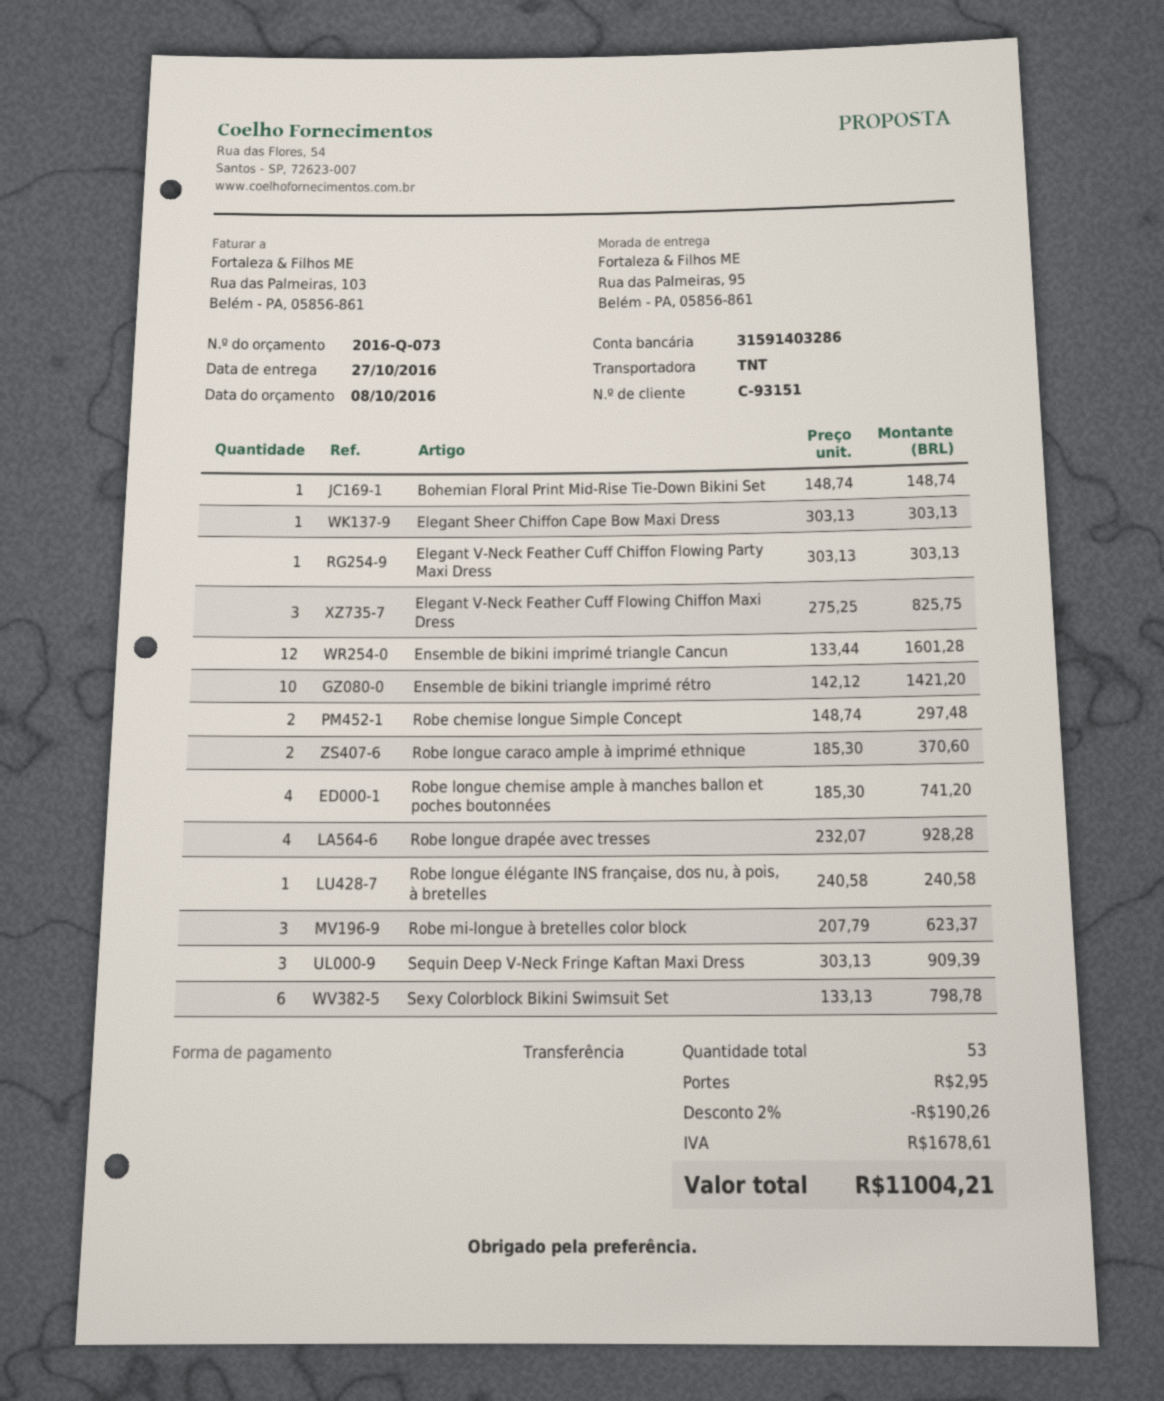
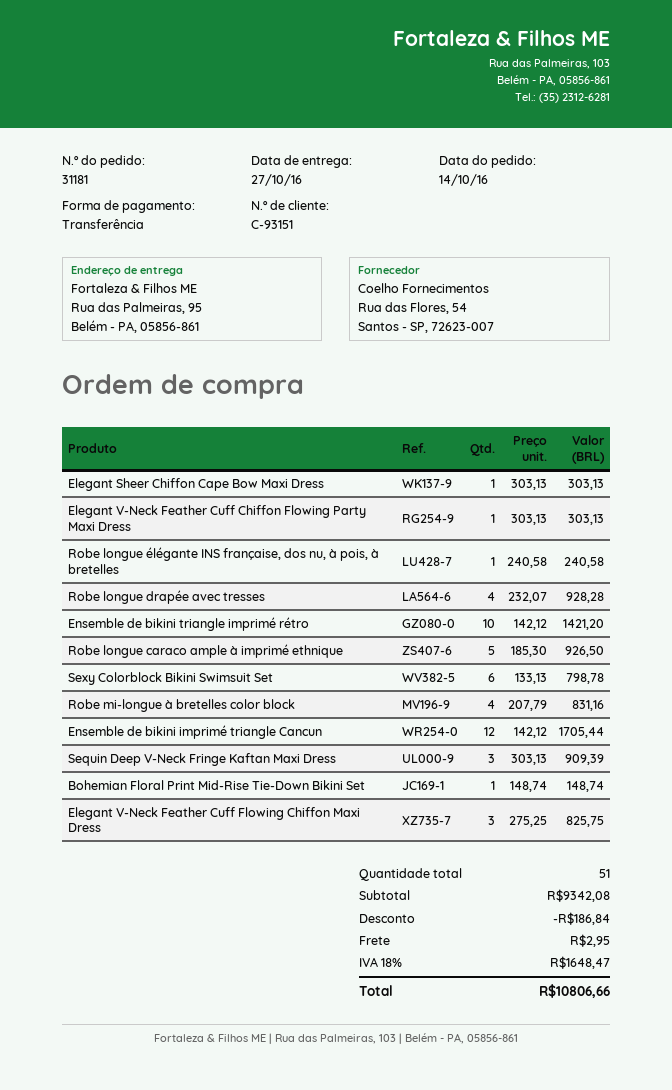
Ensemble de bikini imprimé triangle Cancun: 12 x 133.44 = 1601.28 -> 12 x 142.12 = 1705.44
Robe chemise longue Simple Concept: 2 x 148.74 = 297.48 -> none
Robe longue caraco ample à imprimé ethnique: 2 x 185.30 = 370.60 -> 5 x 185.30 = 926.50
Robe longue chemise ample à manches ballon et poches boutonnées: 4 x 185.30 = 741.20 -> none
Robe mi-longue à bretelles color block: 3 x 207.79 = 623.37 -> 4 x 207.79 = 831.16
total quantity: 53 -> 51
discount: 190.26 -> 186.84
tax: 1678.61 -> 1648.47
total: 11004.21 -> 10806.66

